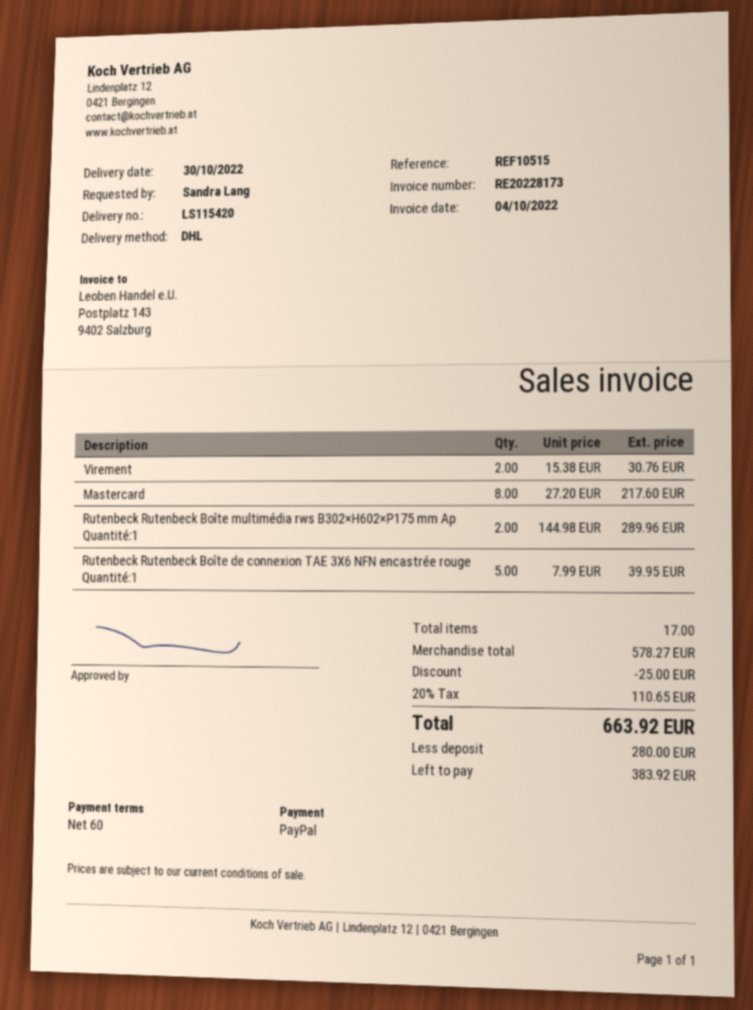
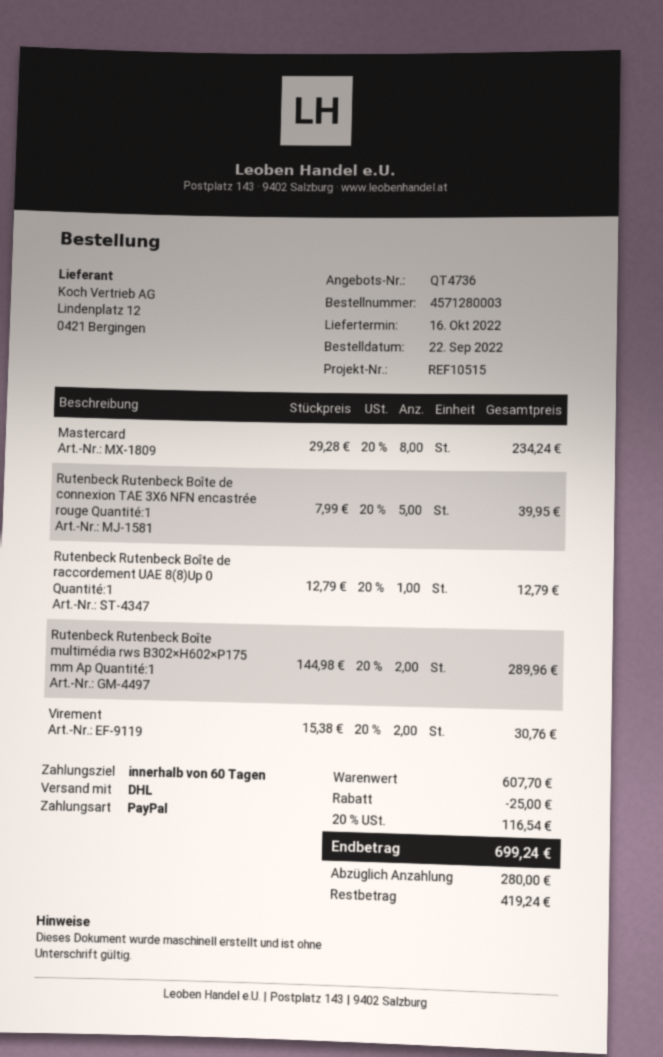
delivery date: 2022-10-30 -> 2022-10-16
Mastercard: 8 x 27.20 = 217.60 -> 8 x 29.28 = 234.24
Rutenbeck Rutenbeck Boîte de raccordement UAE 8(8)Up 0 Quantité:1: none -> 1 x 12.79 = 12.79
subtotal: 578.27 -> 607.70
tax: 20% = 110.65 -> 20% = 116.54
total: 663.92 -> 699.24
balance: 383.92 -> 419.24

